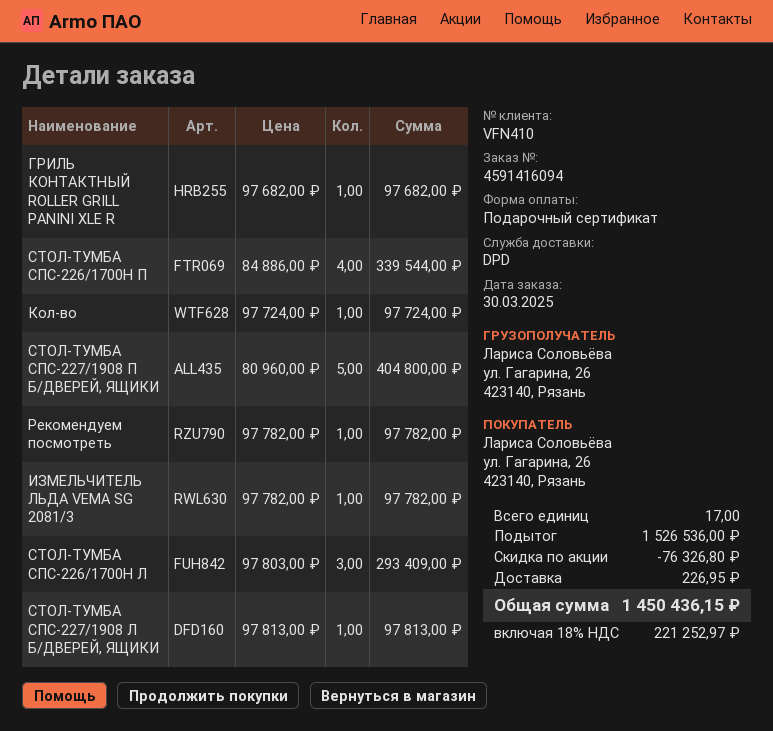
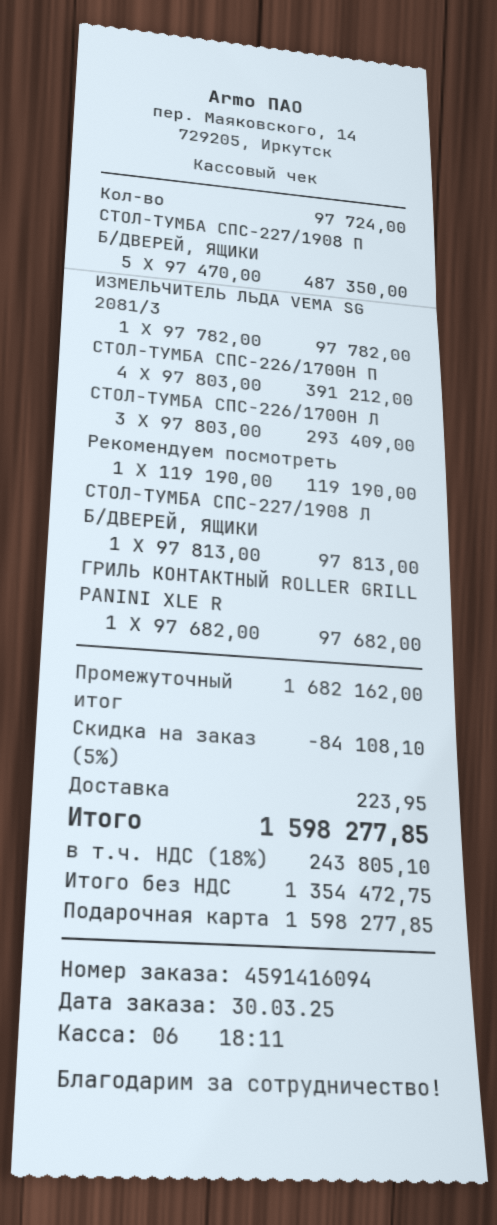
СТОЛ-ТУМБА СПС-226/1700Н П: 4 x 84886.00 = 339544.00 -> 4 x 97803.00 = 391212.00
СТОЛ-ТУМБА СПС-227/1908 П Б/ДВЕРЕЙ, ЯЩИКИ: 5 x 80960.00 = 404800.00 -> 5 x 97470.00 = 487350.00
Рекомендуем посмотреть: 1 x 97782.00 = 97782.00 -> 1 x 119190.00 = 119190.00
subtotal: 1526536.00 -> 1682162.00
discount: 76326.80 -> 84108.10
shipping: 226.95 -> 223.95
tax: 18% = 221252.97 -> 18% = 243805.10
total: 1450436.15 -> 1598277.85

